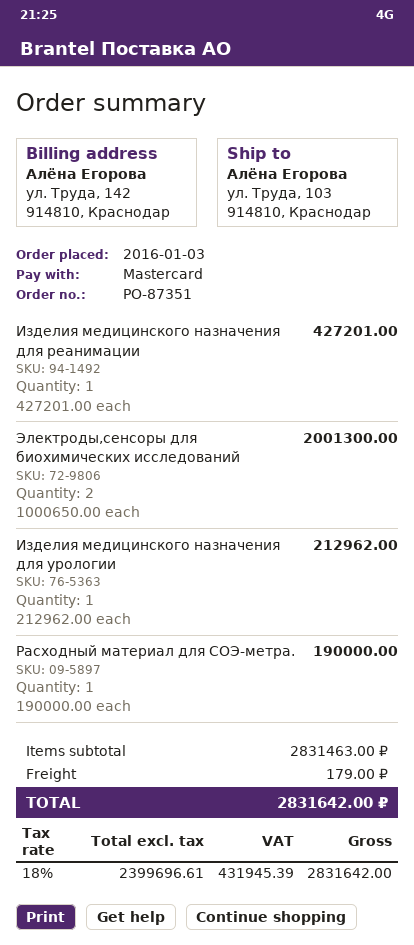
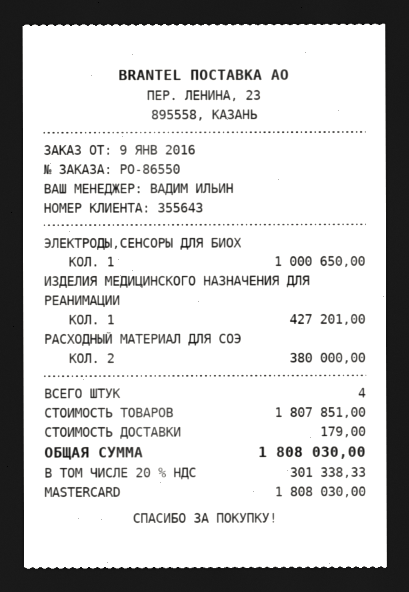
order number: PO-87351 -> PO-86550
order date: 2016-01-03 -> 2016-01-09
Электроды,сенсоры для биохимических исследований: 2 for 2001300.00 -> 1 for 1000650.00
Изделия медицинского назначения для урологии: 1 for 212962.00 -> none
Расходный материал для СОЭ-метра.: 1 for 190000.00 -> 2 for 380000.00
subtotal: 2831463.00 -> 1807851.00
tax: 18% = 431945.39 -> 20% = 301338.33
total: 2831642.00 -> 1808030.00

